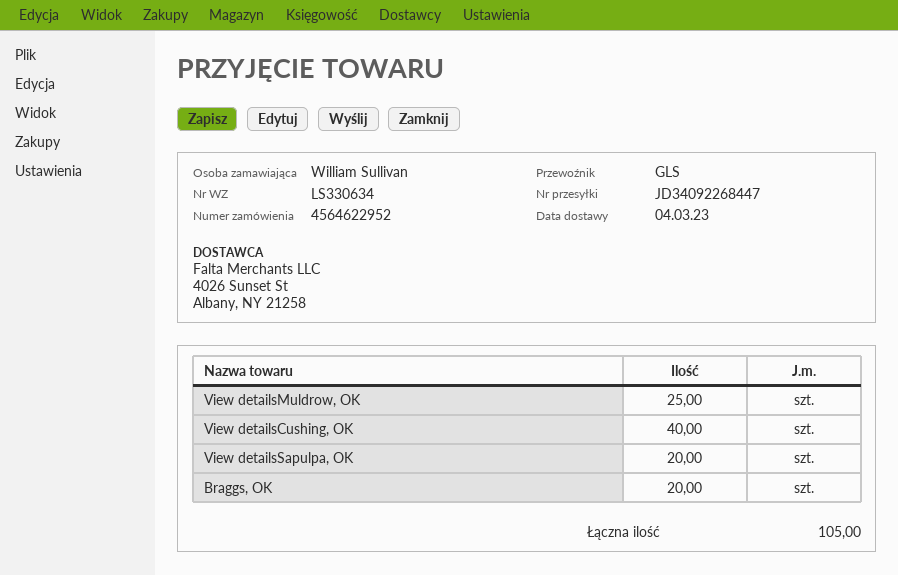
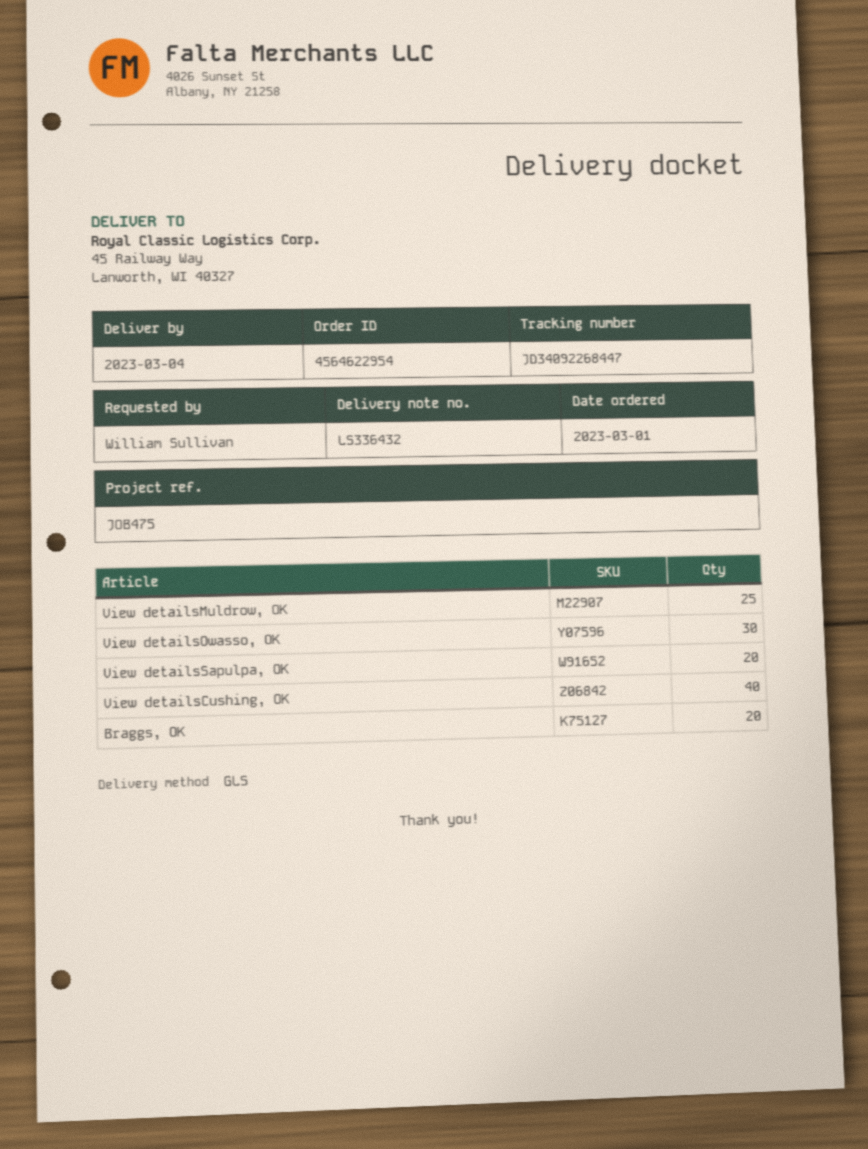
order number: 4564622952 -> 4564622954
delivery note number: LS330634 -> LS336432
View detailsOwasso, OK: none -> 30

